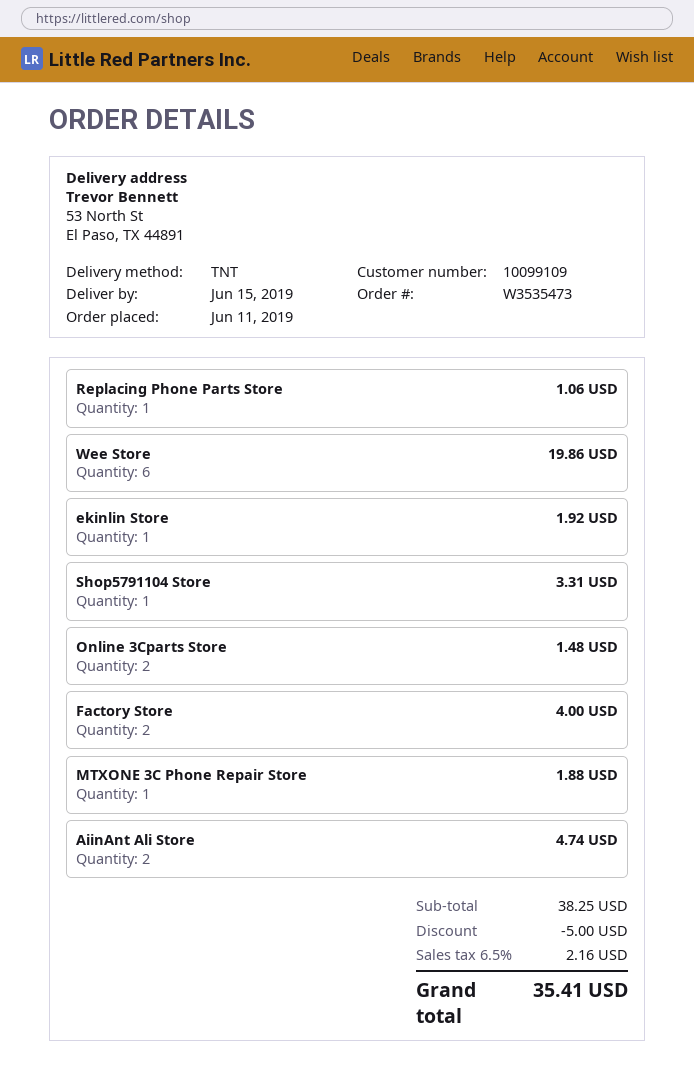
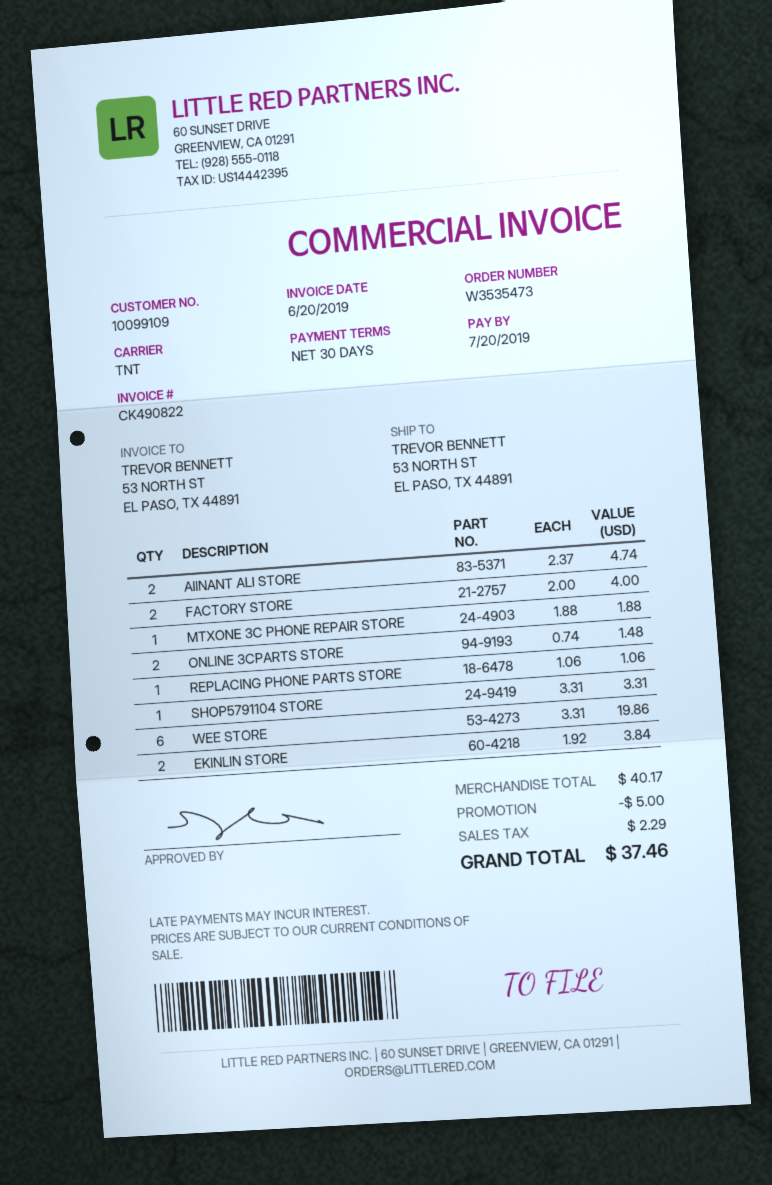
ekinlin Store: 1 for 1.92 -> 2 for 3.84
subtotal: 38.25 -> 40.17
tax: 2.16 -> 2.29
total: 35.41 -> 37.46

